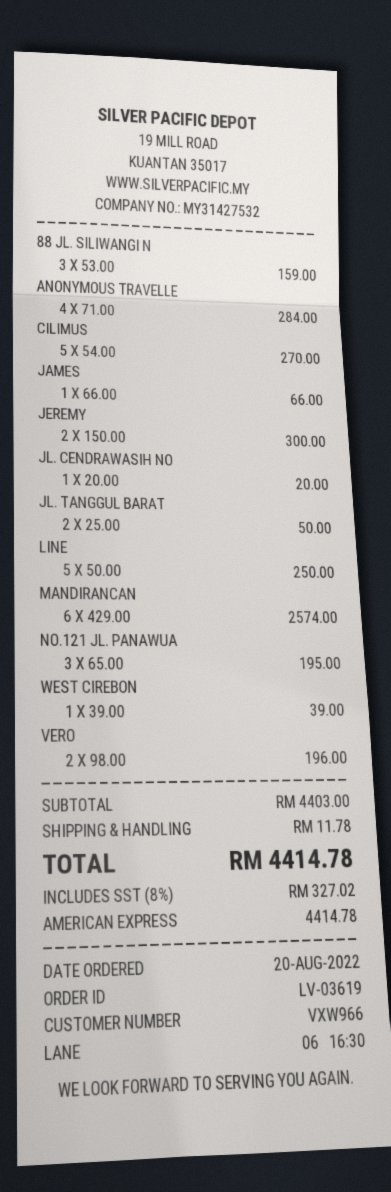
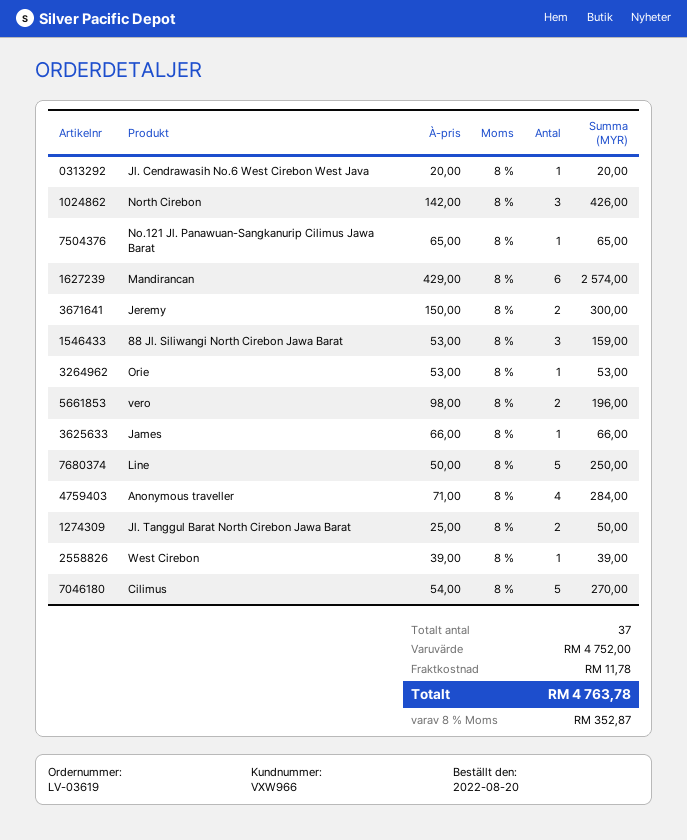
NO.121 JL. PANAWUA: 3 x 65.00 = 195.00 -> 1 x 65.00 = 65.00
North Cirebon: none -> 3 x 142.00 = 426.00
Orie: none -> 1 x 53.00 = 53.00
subtotal: 4403.00 -> 4752.00
tax: 8% = 327.02 -> 8% = 352.87
total: 4414.78 -> 4763.78

